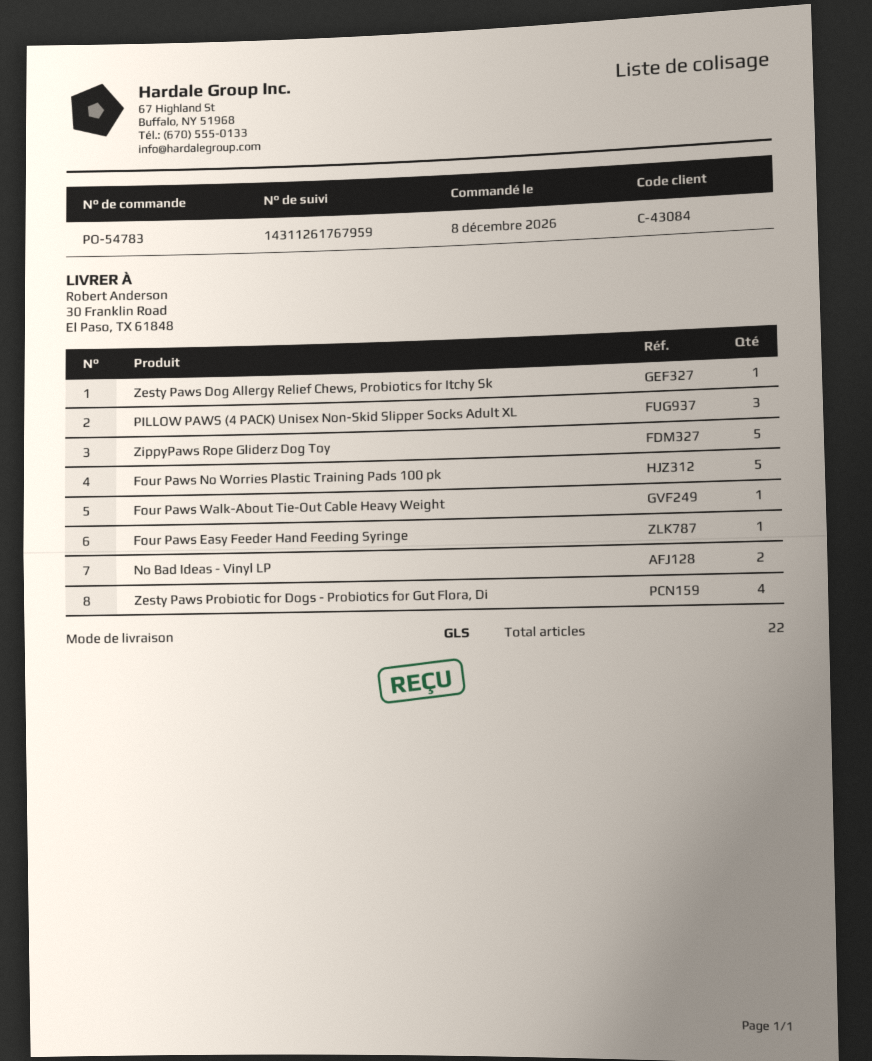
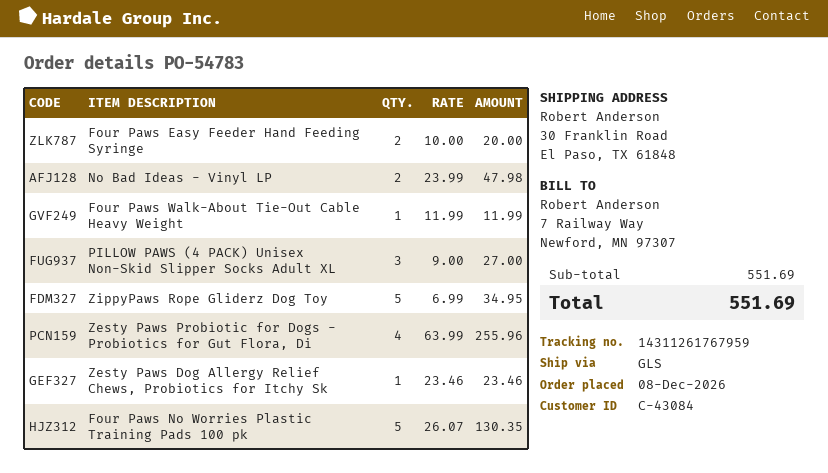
Four Paws Easy Feeder Hand Feeding Syringe: 1 -> 2

